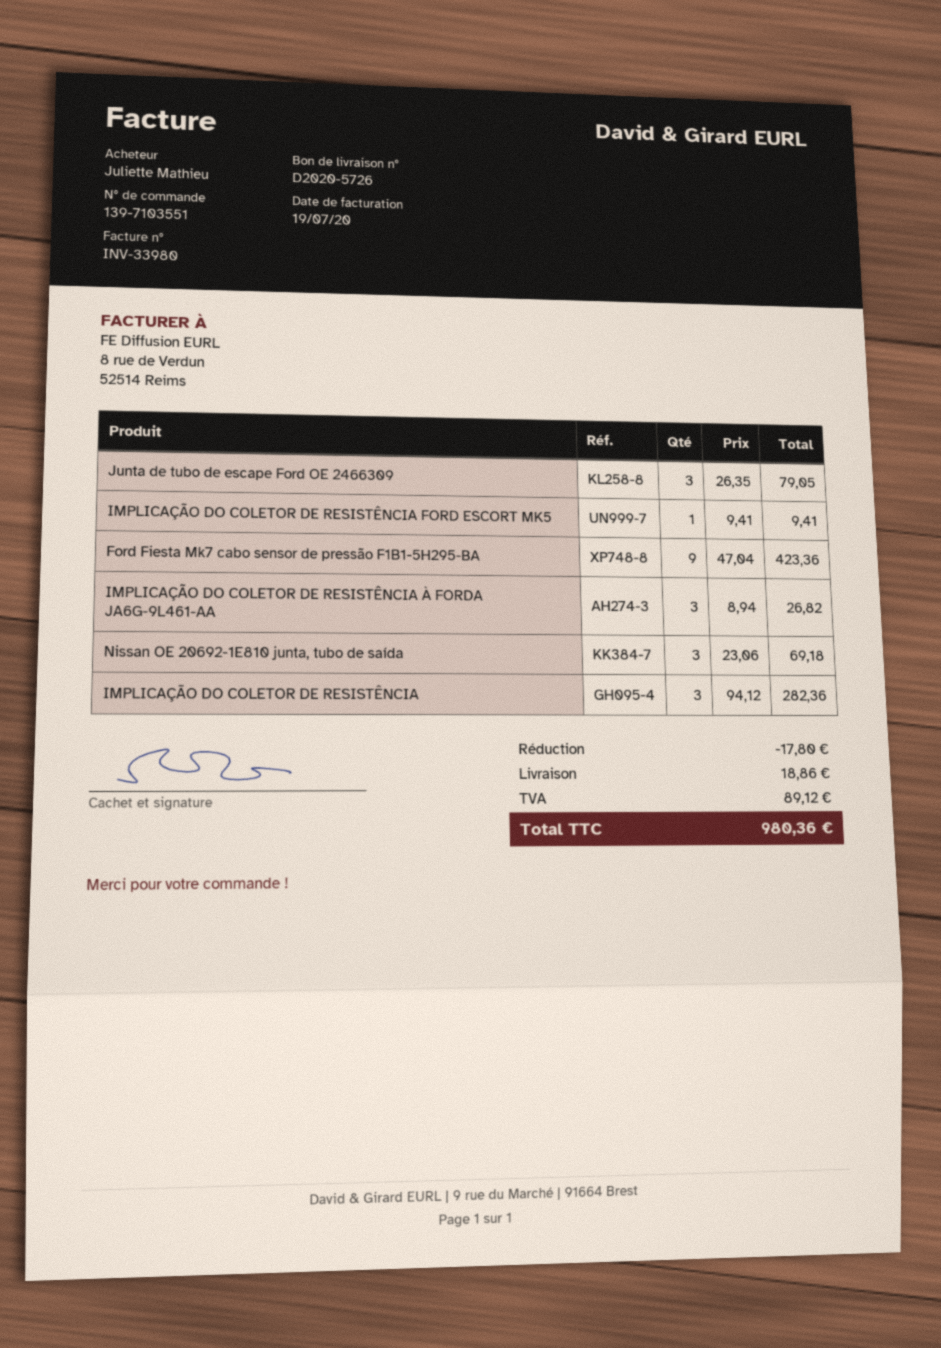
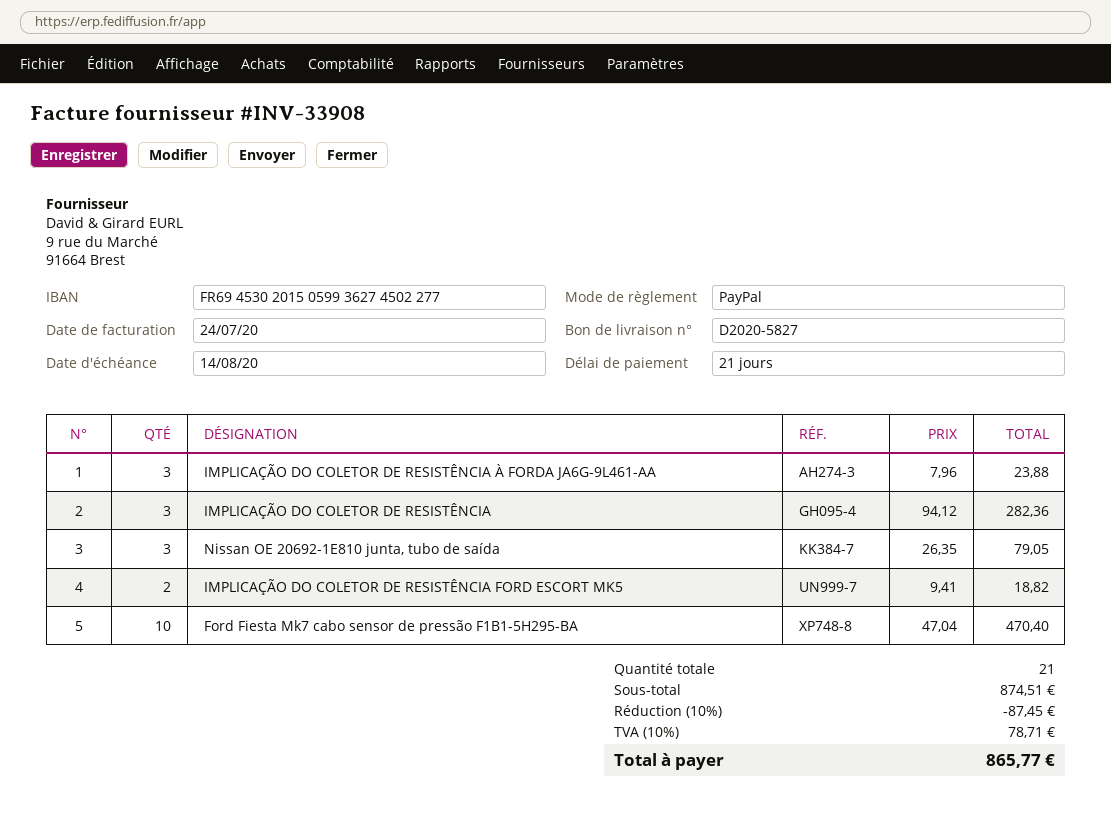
delivery note number: D2020-5726 -> D2020-5827
invoice number: INV-33980 -> INV-33908
invoice date: 2020-07-19 -> 2020-07-24
Junta de tubo de escape Ford OE 2466309: 3 x 26.35 = 79.05 -> none
IMPLICAÇÃO DO COLETOR DE RESISTÊNCIA FORD ESCORT MK5: 1 x 9.41 = 9.41 -> 2 x 9.41 = 18.82
Ford Fiesta Mk7 cabo sensor de pressão F1B1-5H295-BA: 9 x 47.04 = 423.36 -> 10 x 47.04 = 470.40
IMPLICAÇÃO DO COLETOR DE RESISTÊNCIA À FORDA JA6G-9L461-AA: 3 x 8.94 = 26.82 -> 3 x 7.96 = 23.88
Nissan OE 20692-1E810 junta, tubo de saída: 3 x 23.06 = 69.18 -> 3 x 26.35 = 79.05
discount: 17.80 -> 87.45
shipping: 18.86 -> none
tax: 89.12 -> 78.71
total: 980.36 -> 865.77

